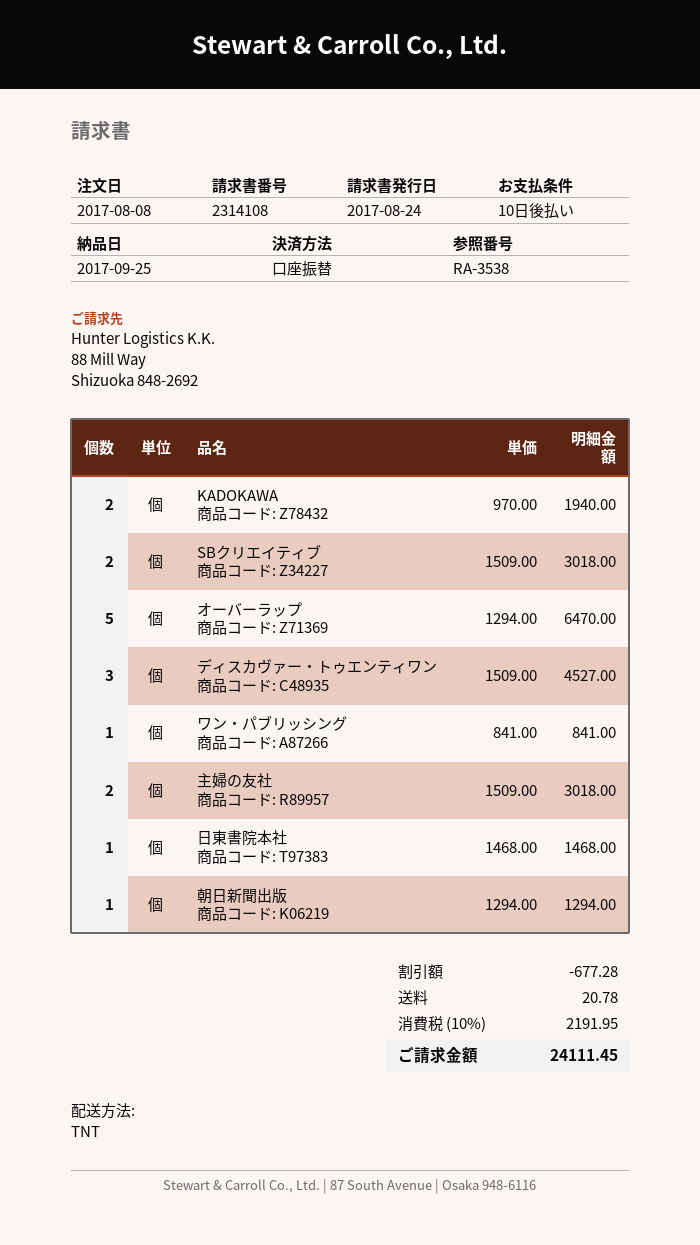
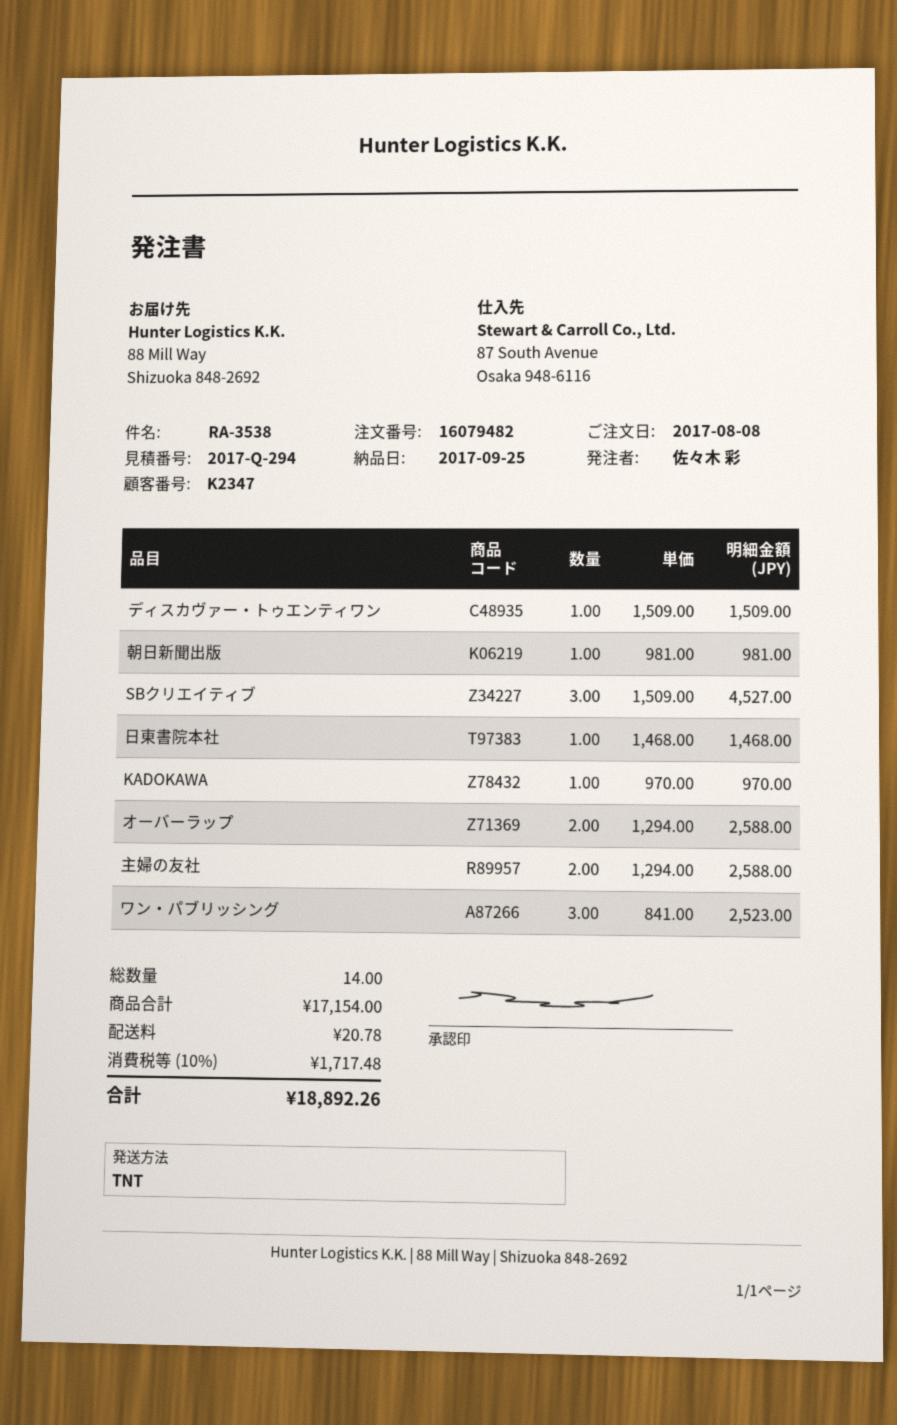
KADOKAWA: 2 x 970.00 = 1940.00 -> 1 x 970.00 = 970.00
SBクリエイティブ: 2 x 1509.00 = 3018.00 -> 3 x 1509.00 = 4527.00
オーバーラップ: 5 x 1294.00 = 6470.00 -> 2 x 1294.00 = 2588.00
ディスカヴァー・トゥエンティワン: 3 x 1509.00 = 4527.00 -> 1 x 1509.00 = 1509.00
ワン・パブリッシング: 1 x 841.00 = 841.00 -> 3 x 841.00 = 2523.00
主婦の友社: 2 x 1509.00 = 3018.00 -> 2 x 1294.00 = 2588.00
朝日新聞出版: 1 x 1294.00 = 1294.00 -> 1 x 981.00 = 981.00
discount: 677.28 -> none
tax: 10% = 2191.95 -> 10% = 1717.48
total: 24111.45 -> 18892.26

